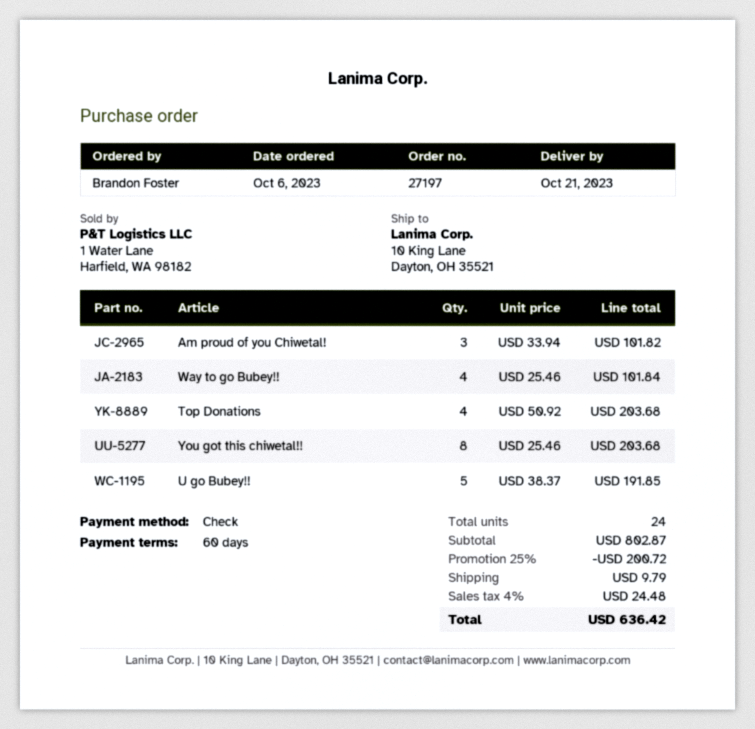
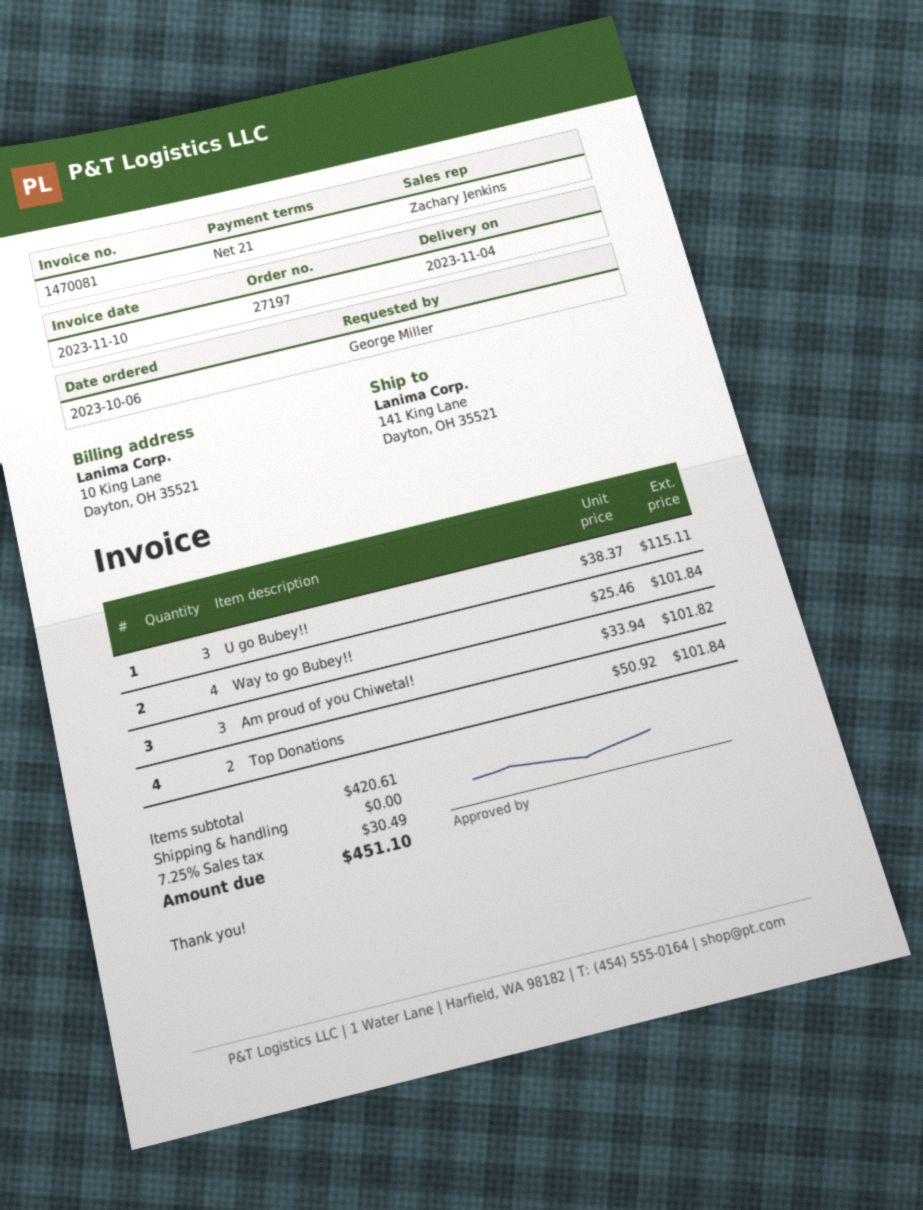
delivery date: 2023-10-21 -> 2023-11-04
payment terms: 60 days -> 21 days
ordered by: Brandon Foster -> George Miller
ship to: 10 King Lane, Dayton, OH 35521 -> 141 King Lane, Dayton, OH 35521
Top Donations: 4 x 50.92 = 203.68 -> 2 x 50.92 = 101.84
You got this chiwetal!!: 8 x 25.46 = 203.68 -> none
U go Bubey!!: 5 x 38.37 = 191.85 -> 3 x 38.37 = 115.11
subtotal: 802.87 -> 420.61
discount: 25% = 200.72 -> none
shipping: 9.79 -> 0.00
tax: 4% = 24.48 -> 7.25% = 30.49
total: 636.42 -> 451.10

